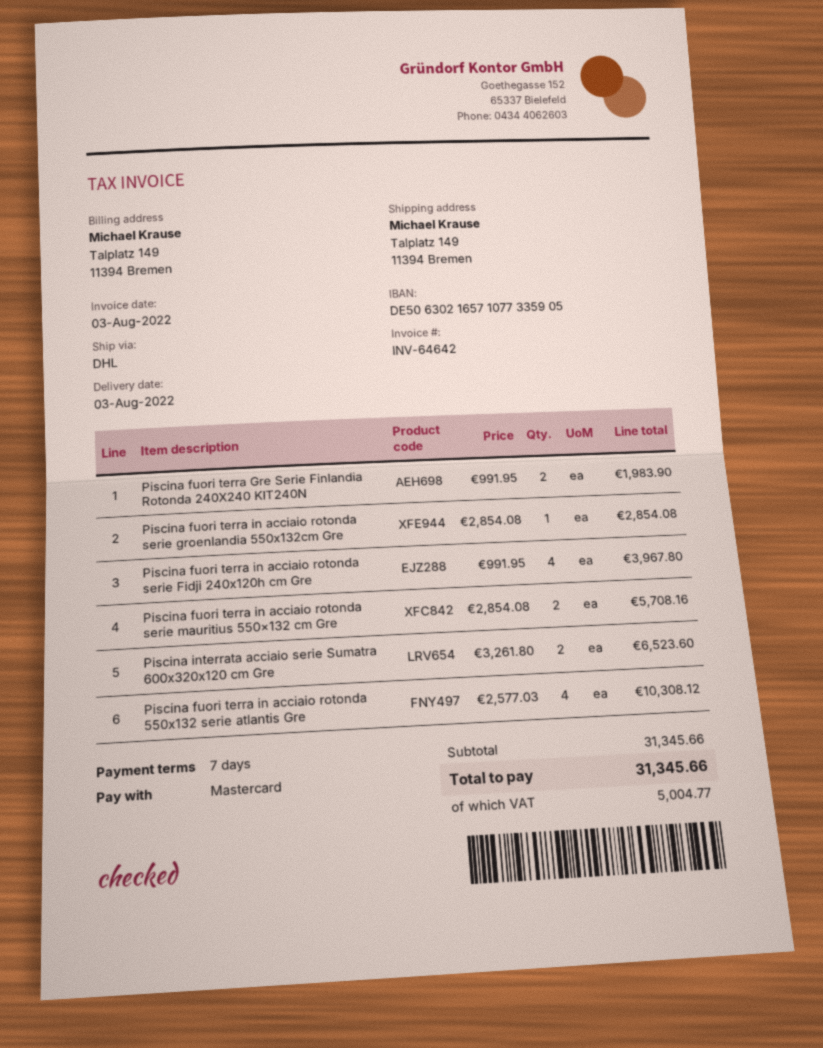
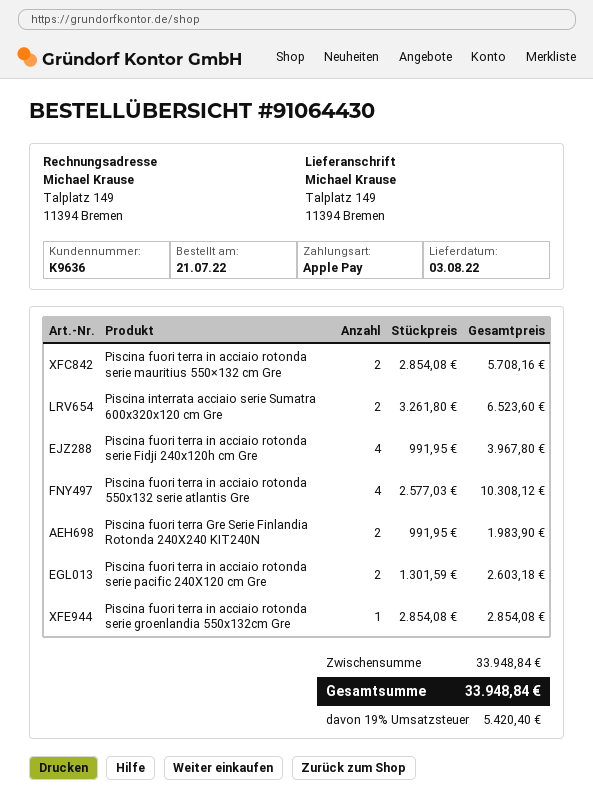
payment method: Mastercard -> Apple Pay
Piscina fuori terra in acciaio rotonda serie pacific 240X120 cm Gre: none -> 2 x 1301.59 = 2603.18
subtotal: 31345.66 -> 33948.84
tax: 5004.77 -> 5420.40
total: 31345.66 -> 33948.84

